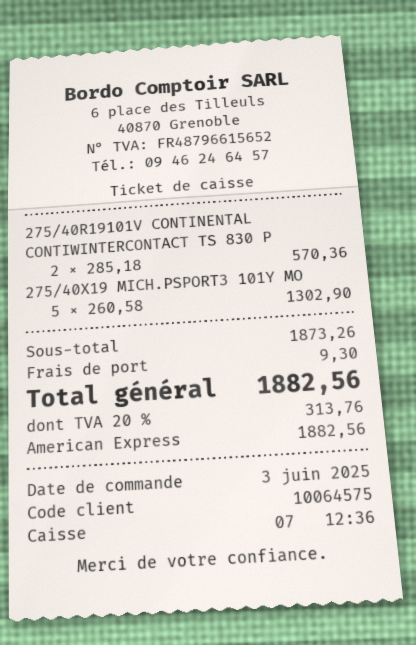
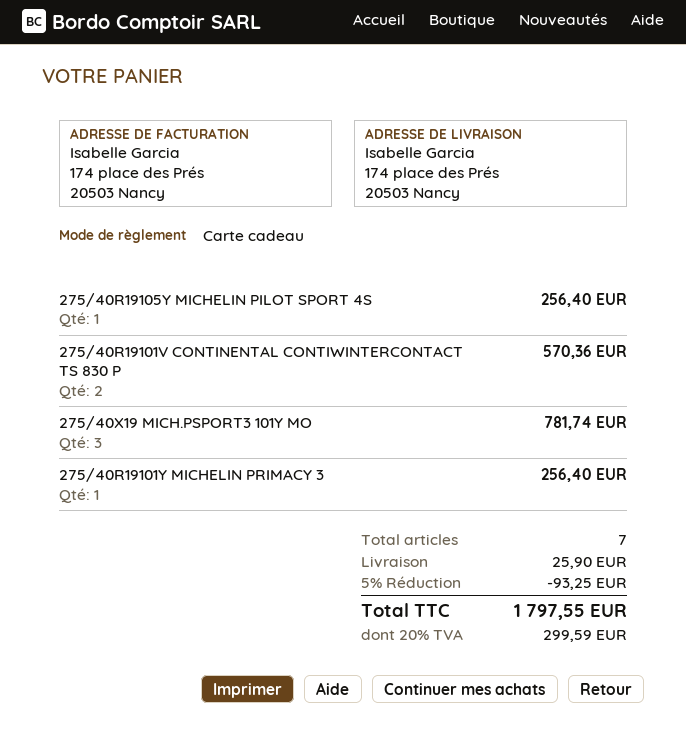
payment method: American Express -> gift card
275/40X19 MICH.PSPORT3 101Y MO: 5 for 1302.90 -> 3 for 781.74
275/40R19105Y MICHELIN PILOT SPORT 4S: none -> 1 for 256.40
275/40R19101Y MICHELIN PRIMACY 3: none -> 1 for 256.40
discount: none -> 5% = 93.25
shipping: 9.30 -> 25.90
tax: 20% = 313.76 -> 20% = 299.59
total: 1882.56 -> 1797.55

